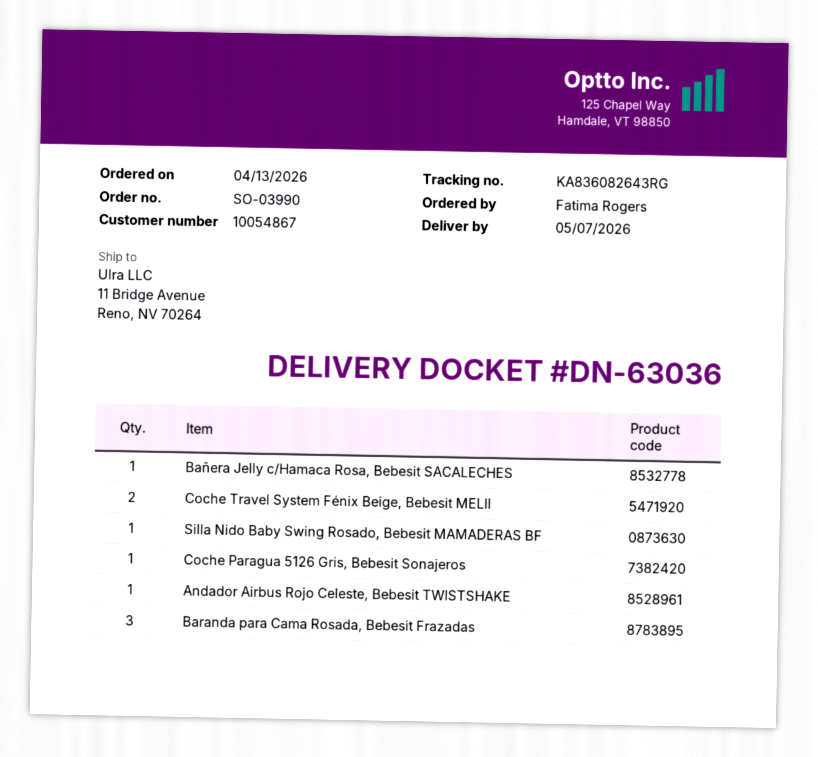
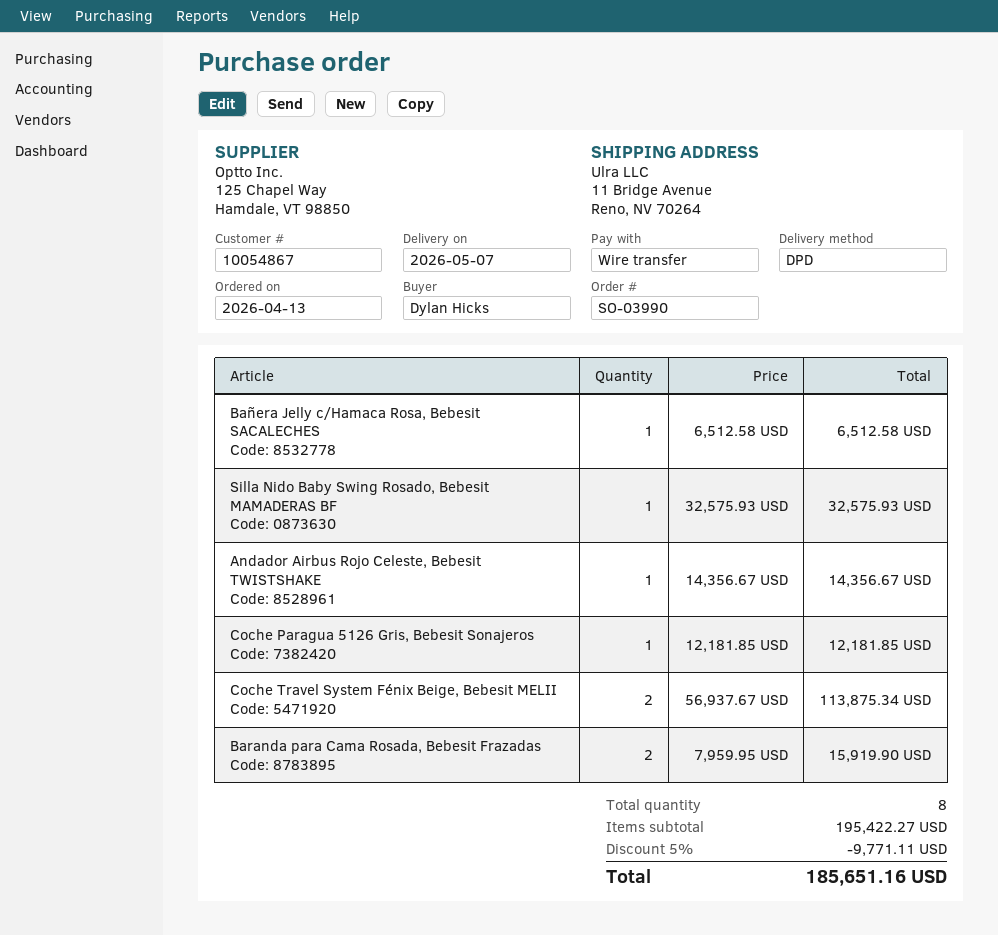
ordered by: Fatima Rogers -> Dylan Hicks
Baranda para Cama Rosada, Bebesit Frazadas: 3 -> 2

